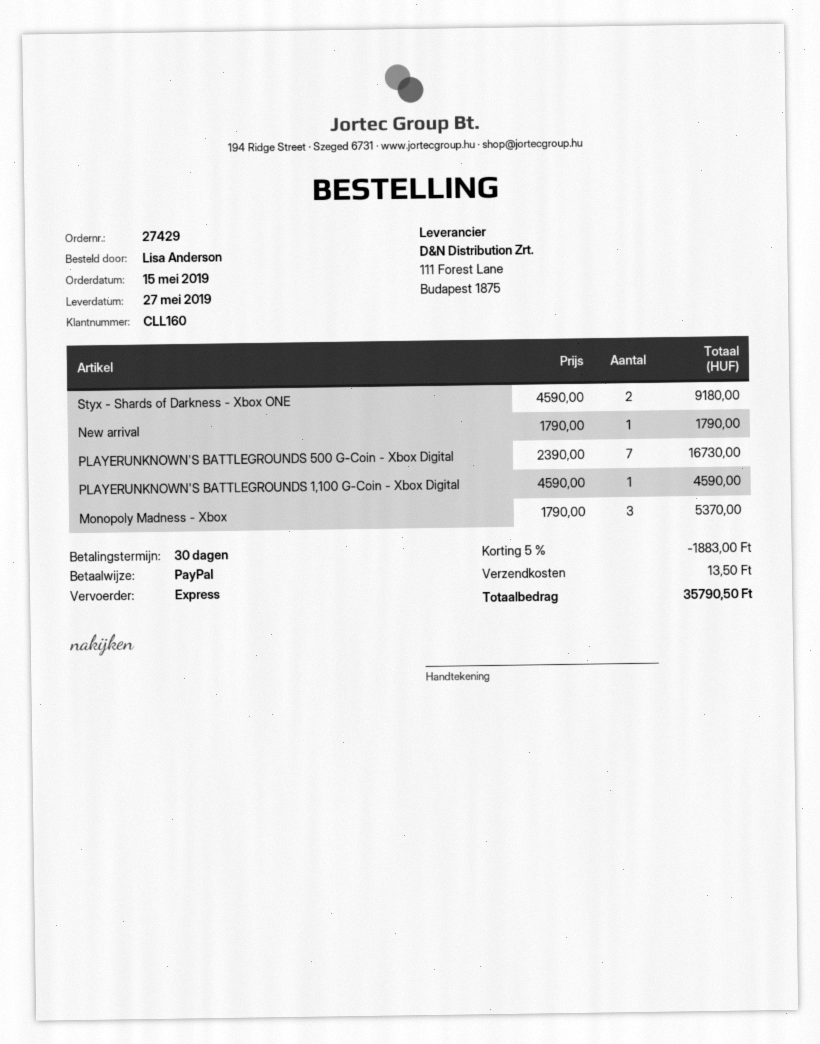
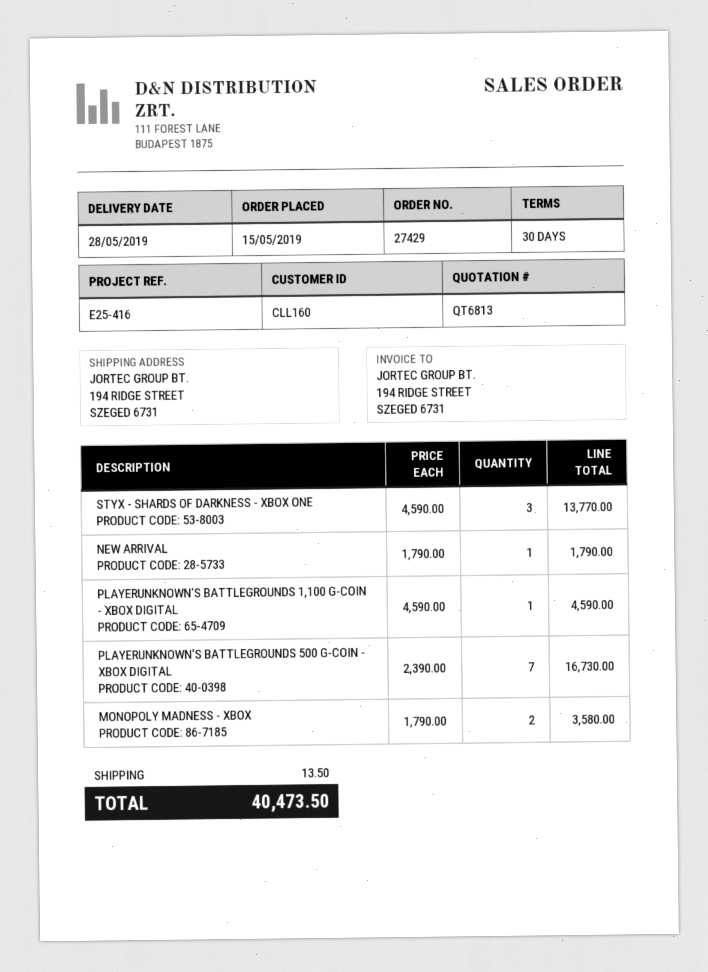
delivery date: 2019-05-27 -> 2019-05-28
Styx - Shards of Darkness - Xbox ONE: 2 x 4590.00 = 9180.00 -> 3 x 4590.00 = 13770.00
Monopoly Madness - Xbox: 3 x 1790.00 = 5370.00 -> 2 x 1790.00 = 3580.00
discount: 5% = 1883.00 -> none
total: 35790.50 -> 40473.50

